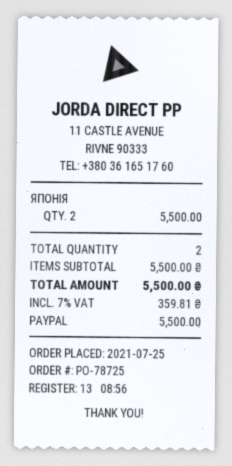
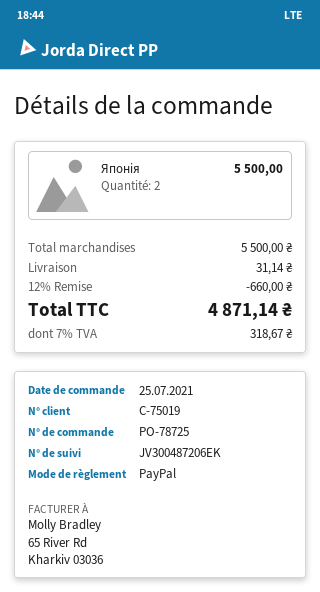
discount: none -> 12% = 660.00
shipping: none -> 31.14
tax: 7% = 359.81 -> 7% = 318.67
total: 5500.00 -> 4871.14

